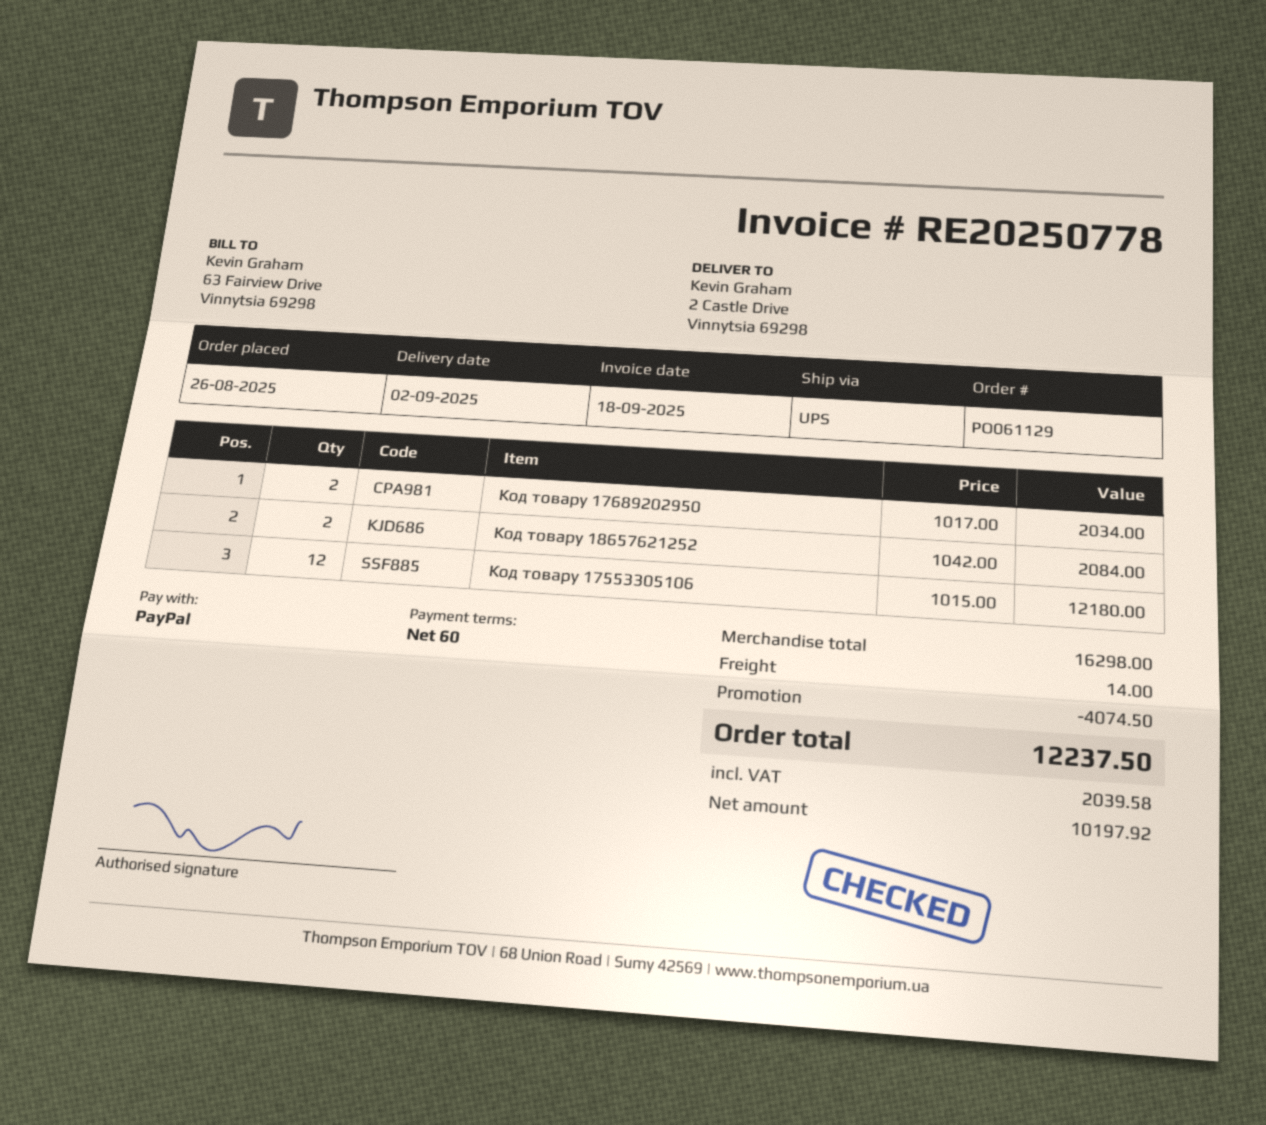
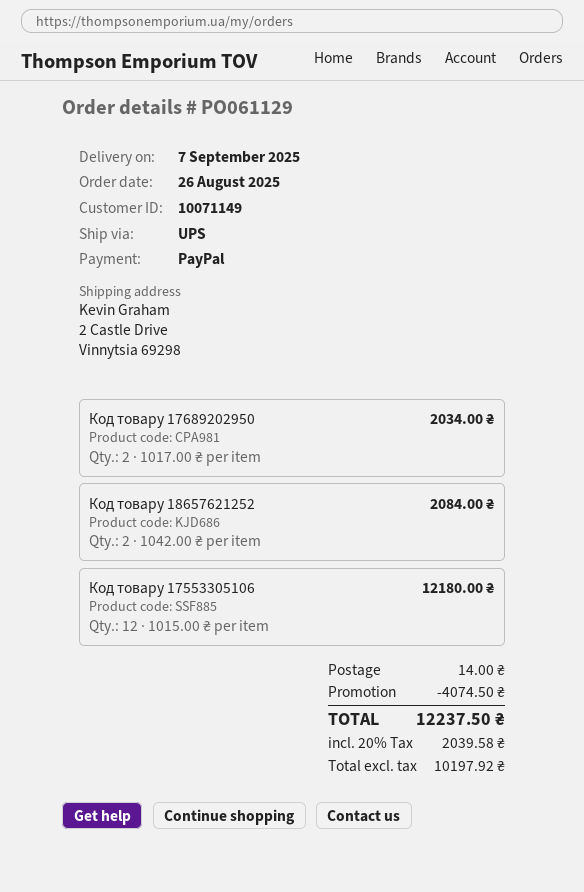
delivery date: 2025-09-02 -> 2025-09-07

